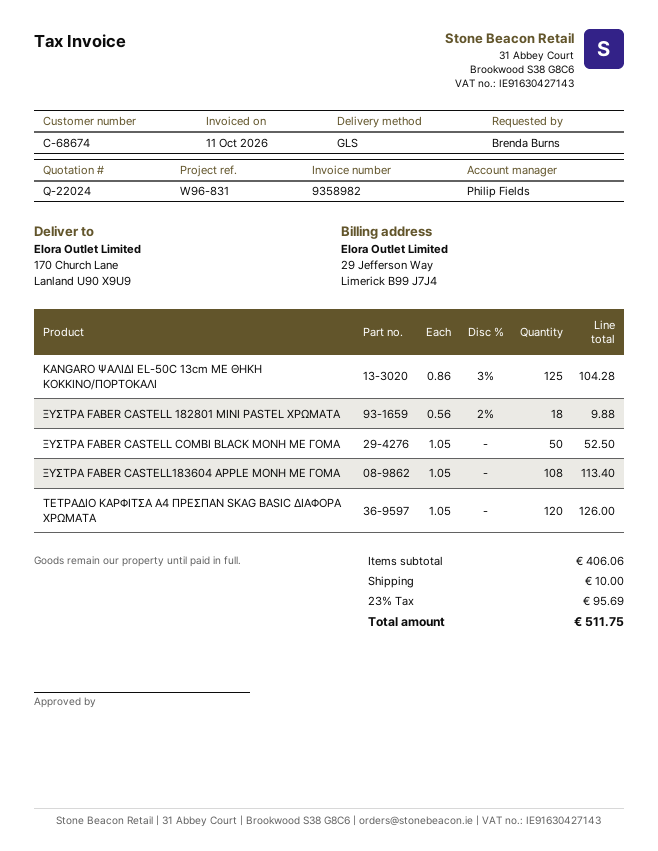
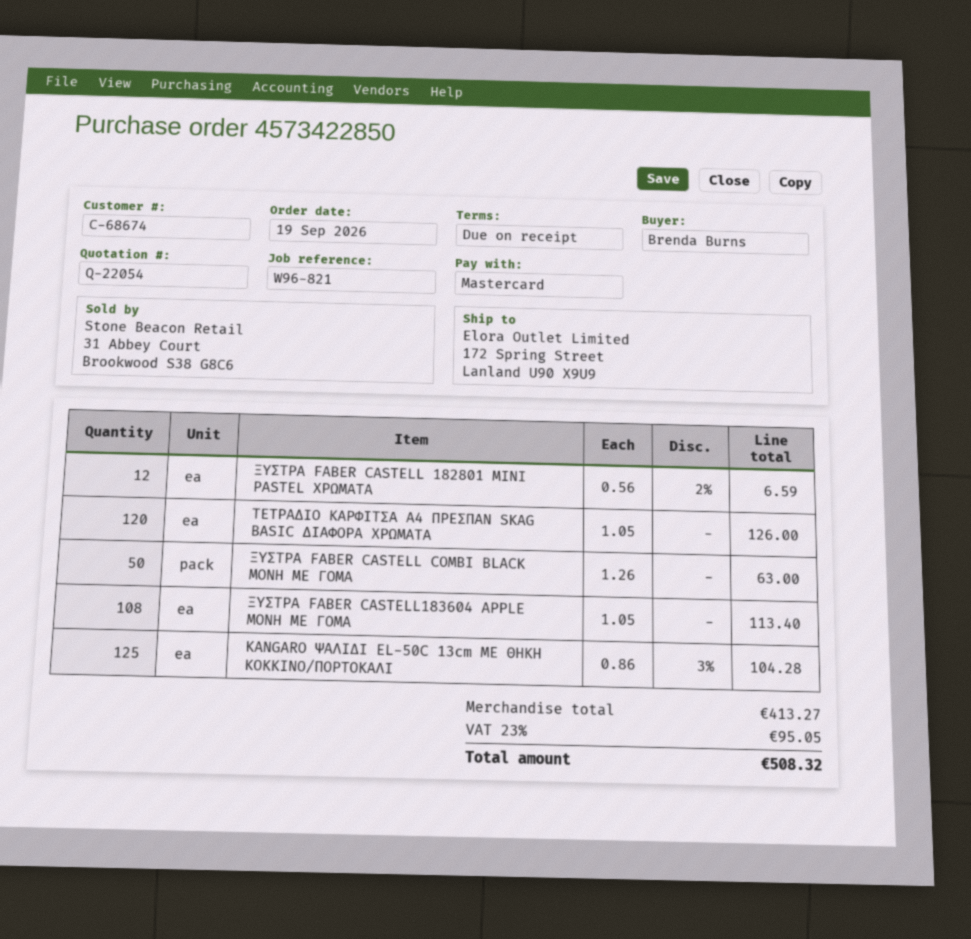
quote number: Q-22024 -> Q-22054
reference: W96-831 -> W96-821
ship to: 170 Church Lane, Lanland U90 X9U9 -> 172 Spring Street, Lanland U90 X9U9
ΞΥΣΤΡΑ FABER CASTELL 182801 MINI PASTEL ΧΡΩΜΑΤΑ: 18 x 0.56 - 2% = 9.88 -> 12 x 0.56 - 2% = 6.59
ΞΥΣΤΡA FABER CASTELL COMBI BLACK ΜΟNH ΜΕ ΓΟΜΑ: 50 x 1.05 = 52.50 -> 50 x 1.26 = 63.00
subtotal: 406.06 -> 413.27
shipping: 10.00 -> none
tax: 23% = 95.69 -> 23% = 95.05
total: 511.75 -> 508.32

